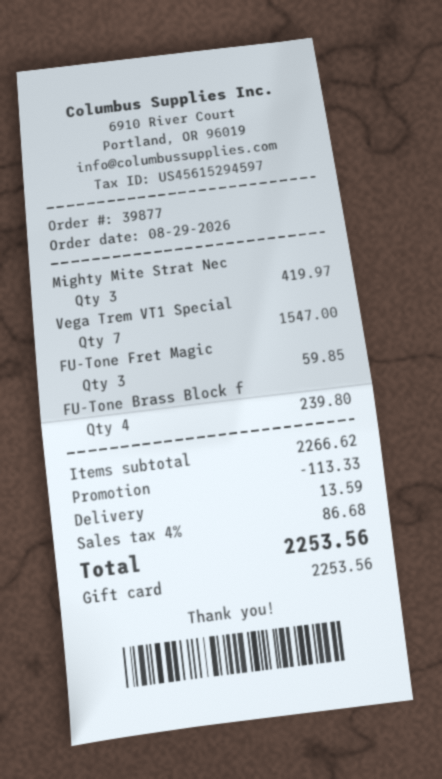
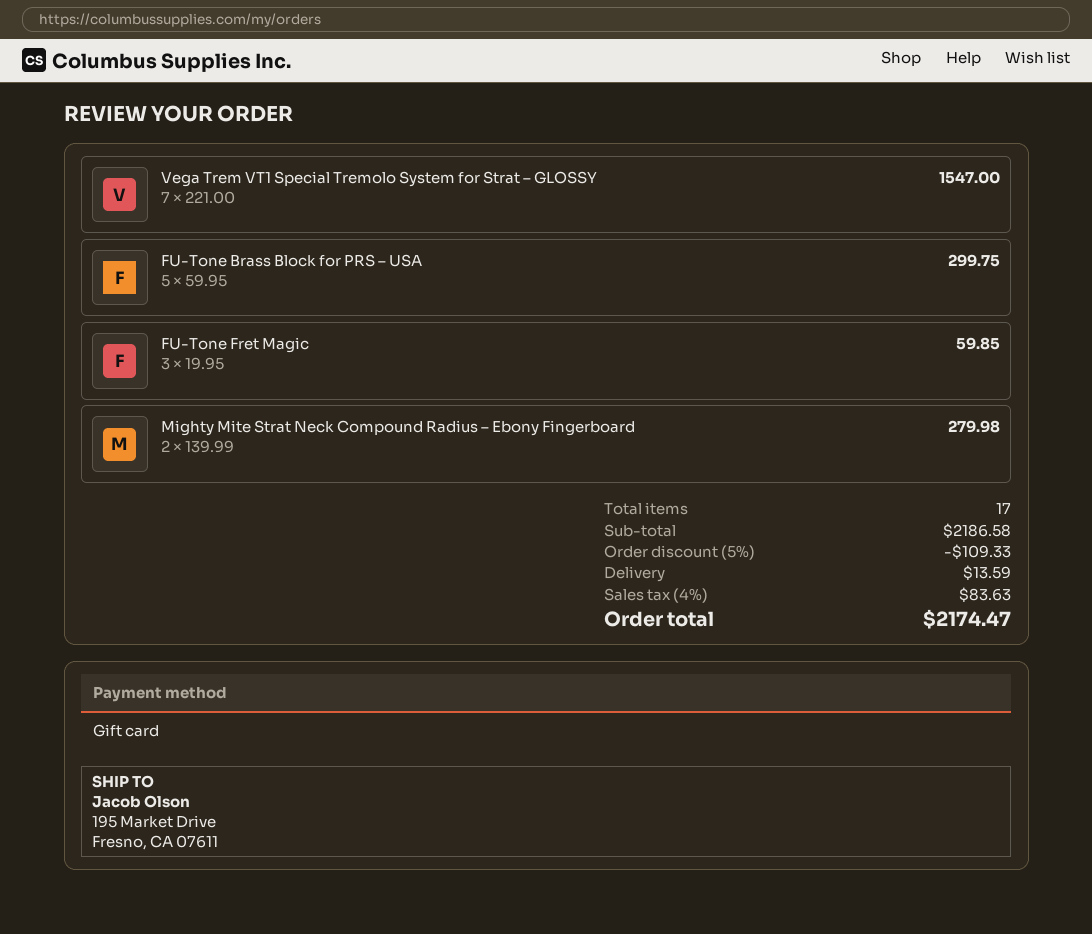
Mighty Mite Strat Nec: 3 for 419.97 -> 2 for 279.98
FU-Tone Brass Block f: 4 for 239.80 -> 5 for 299.75
subtotal: 2266.62 -> 2186.58
discount: 113.33 -> 109.33
tax: 4% = 86.68 -> 4% = 83.63
total: 2253.56 -> 2174.47

